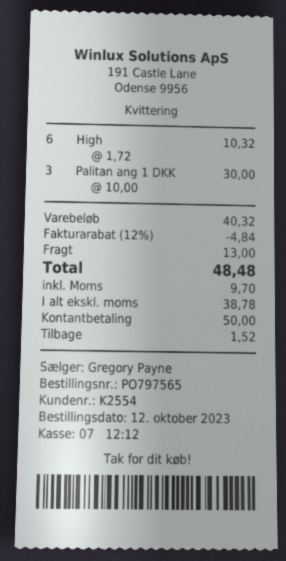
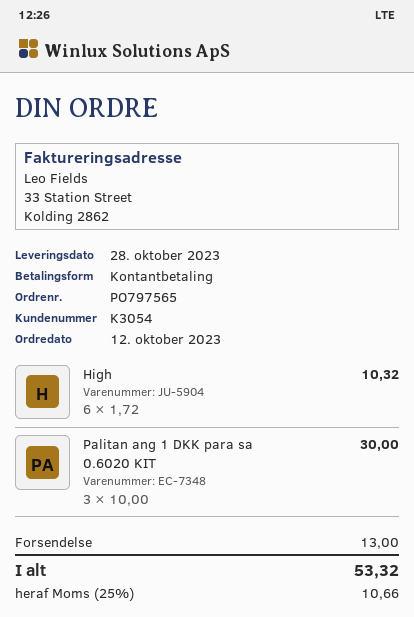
customer number: K2554 -> K3054
discount: 12% = 4.84 -> none
tax: 9.70 -> 10.66
total: 48.48 -> 53.32

